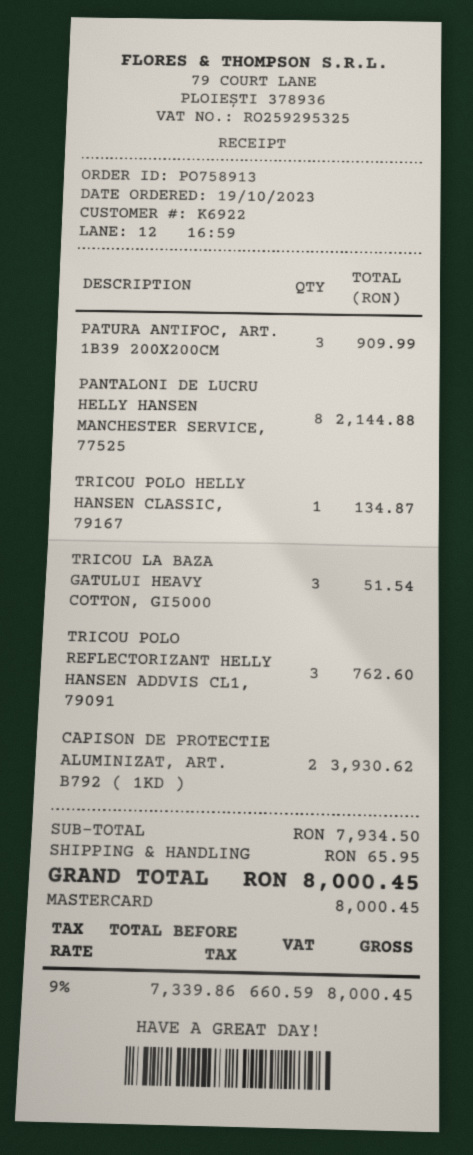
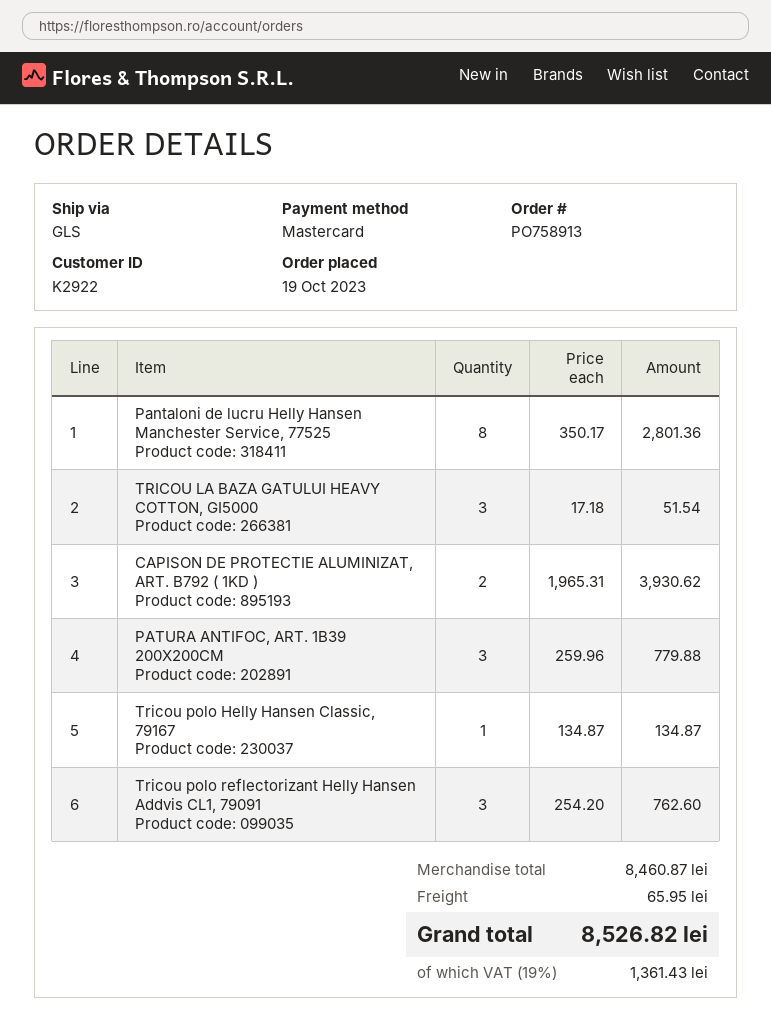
customer number: K6922 -> K2922
PATURA ANTIFOC, ART. 1B39 200X200CM: 3 for 909.99 -> 3 for 779.88
PANTALONI DE LUCRU HELLY HANSEN MANCHESTER SERVICE, 77525: 8 for 2144.88 -> 8 for 2801.36
subtotal: 7934.50 -> 8460.87
tax: 9% = 660.59 -> 19% = 1361.43
total: 8000.45 -> 8526.82

